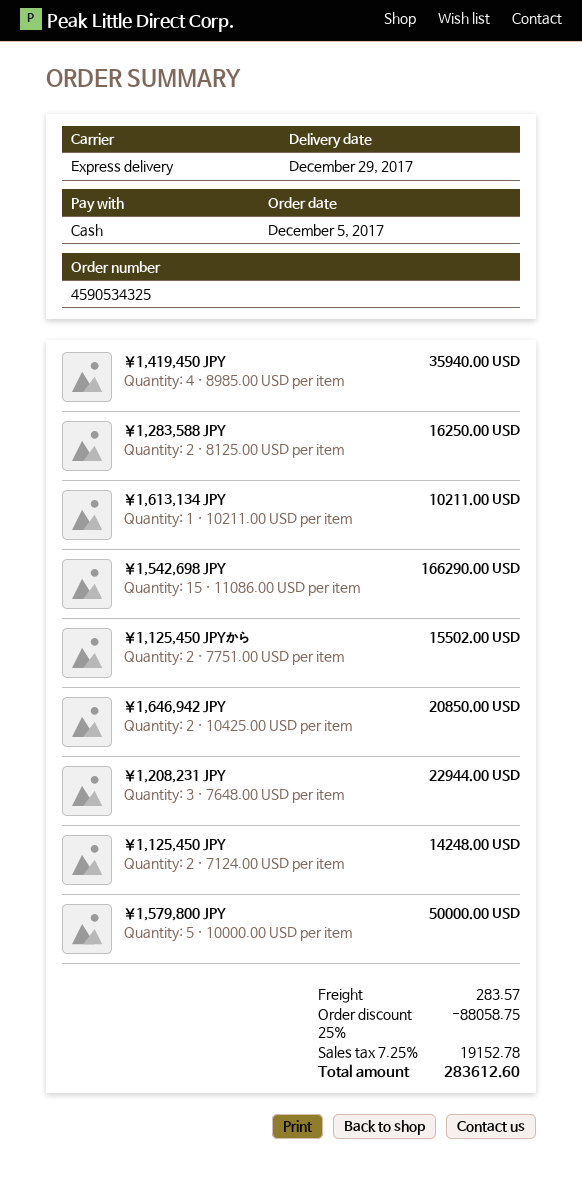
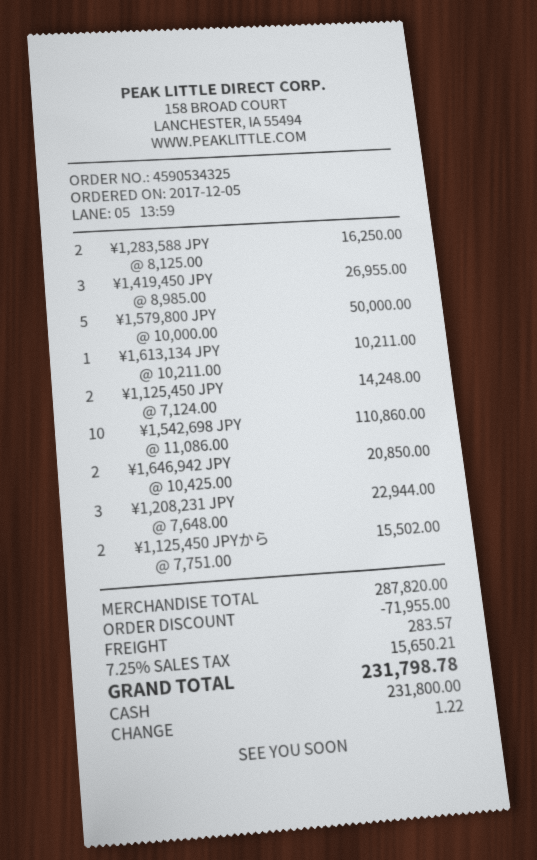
¥1,419,450 JPY: 4 x 8985.00 = 35940.00 -> 3 x 8985.00 = 26955.00
¥1,542,698 JPY: 15 x 11086.00 = 166290.00 -> 10 x 11086.00 = 110860.00
discount: 88058.75 -> 71955.00
tax: 7.25% = 19152.78 -> 7.25% = 15650.21
total: 283612.60 -> 231798.78

